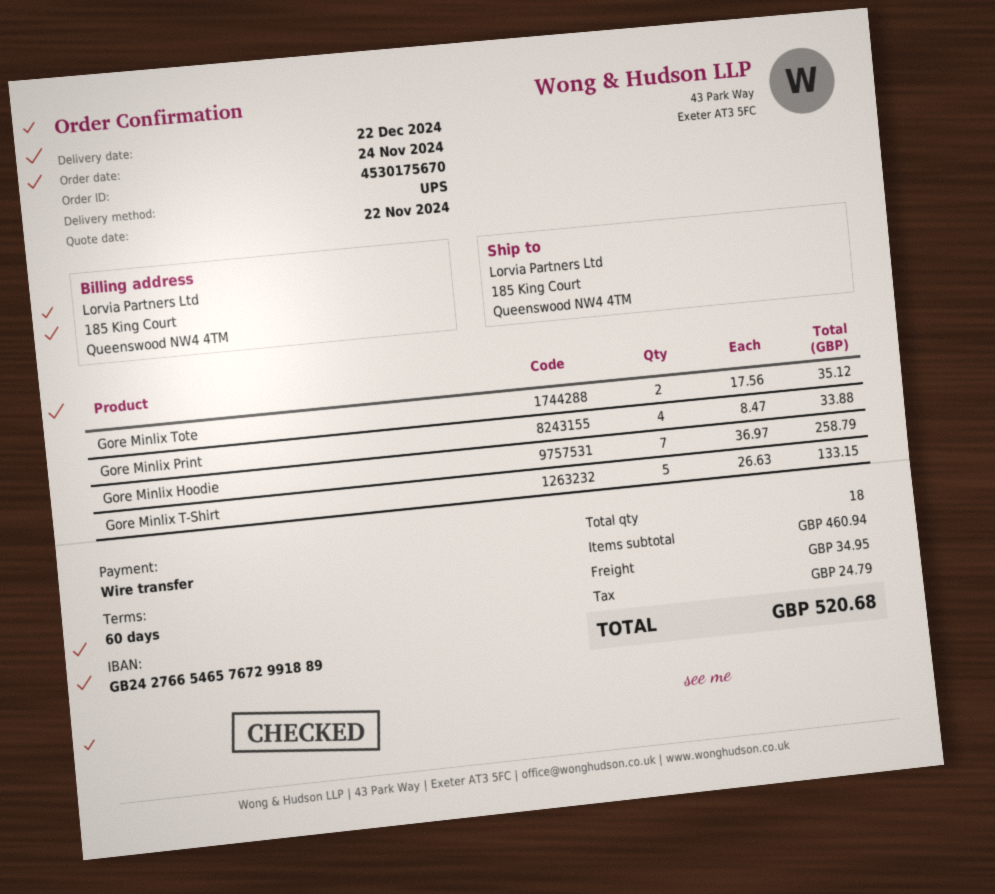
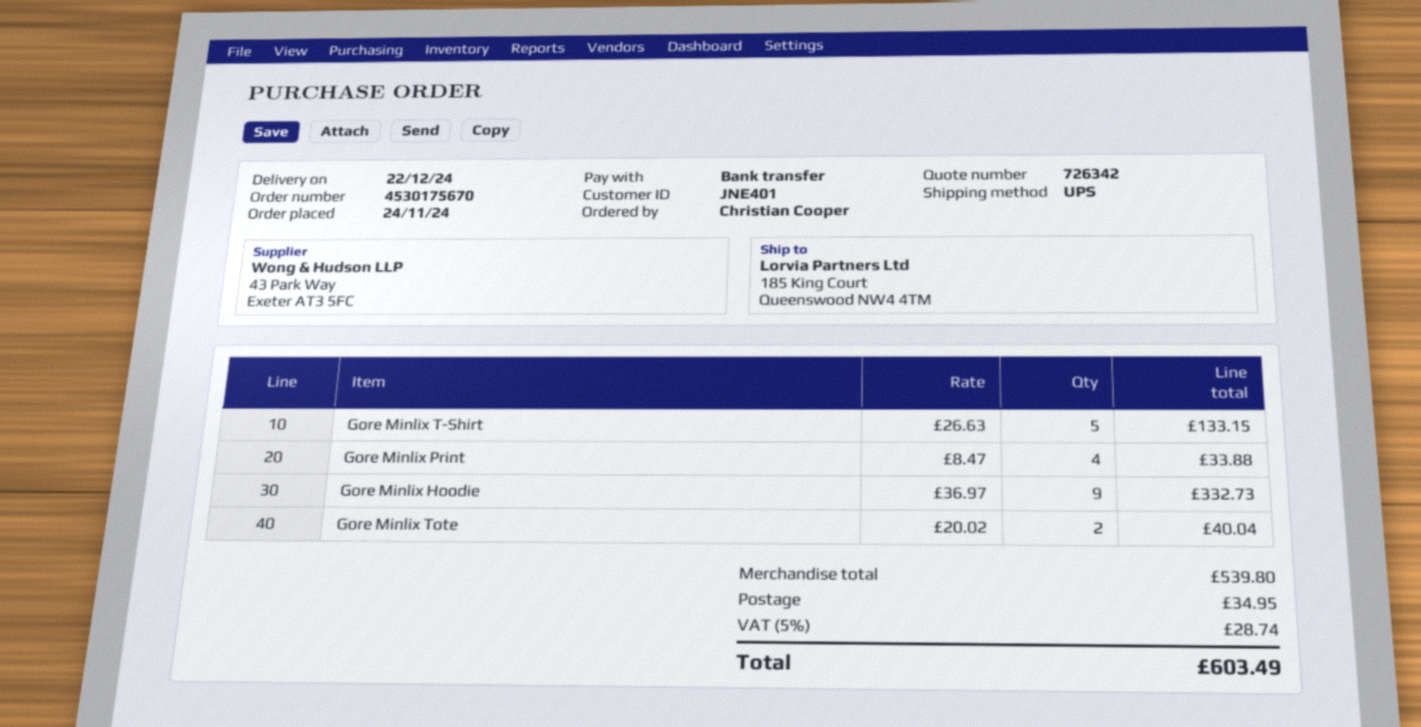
Gore Minlix Tote: 2 x 17.56 = 35.12 -> 2 x 20.02 = 40.04
Gore Minlix Hoodie: 7 x 36.97 = 258.79 -> 9 x 36.97 = 332.73
subtotal: 460.94 -> 539.80
tax: 24.79 -> 28.74
total: 520.68 -> 603.49

